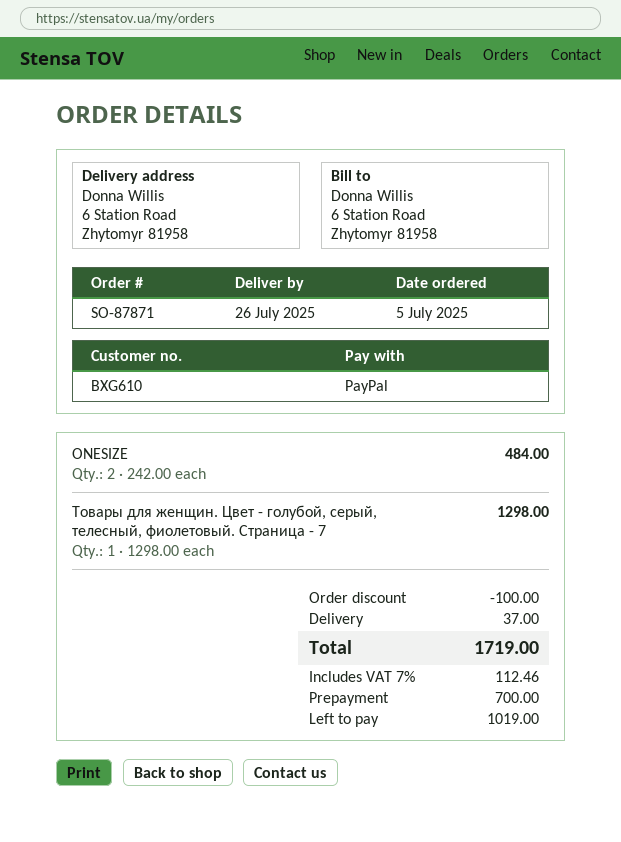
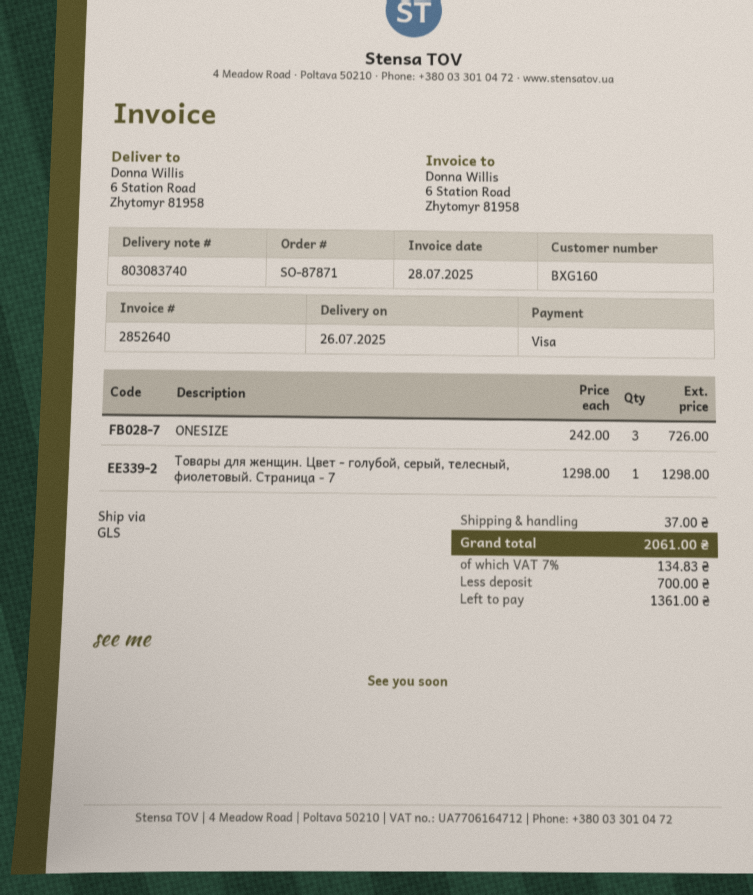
customer number: BXG610 -> BXG160
payment method: PayPal -> Visa
ONESIZE: 2 x 242.00 = 484.00 -> 3 x 242.00 = 726.00
discount: 100.00 -> none
tax: 7% = 112.46 -> 7% = 134.83
total: 1719.00 -> 2061.00
balance: 1019.00 -> 1361.00

